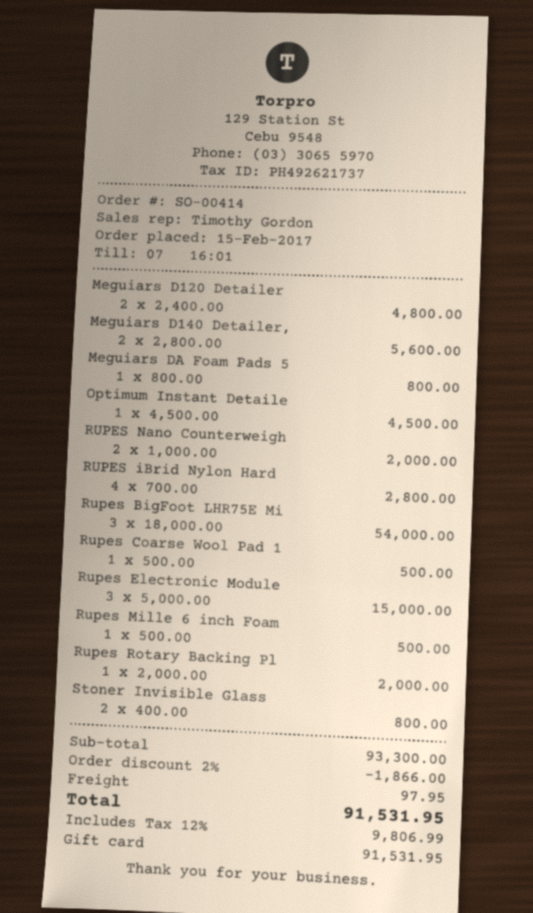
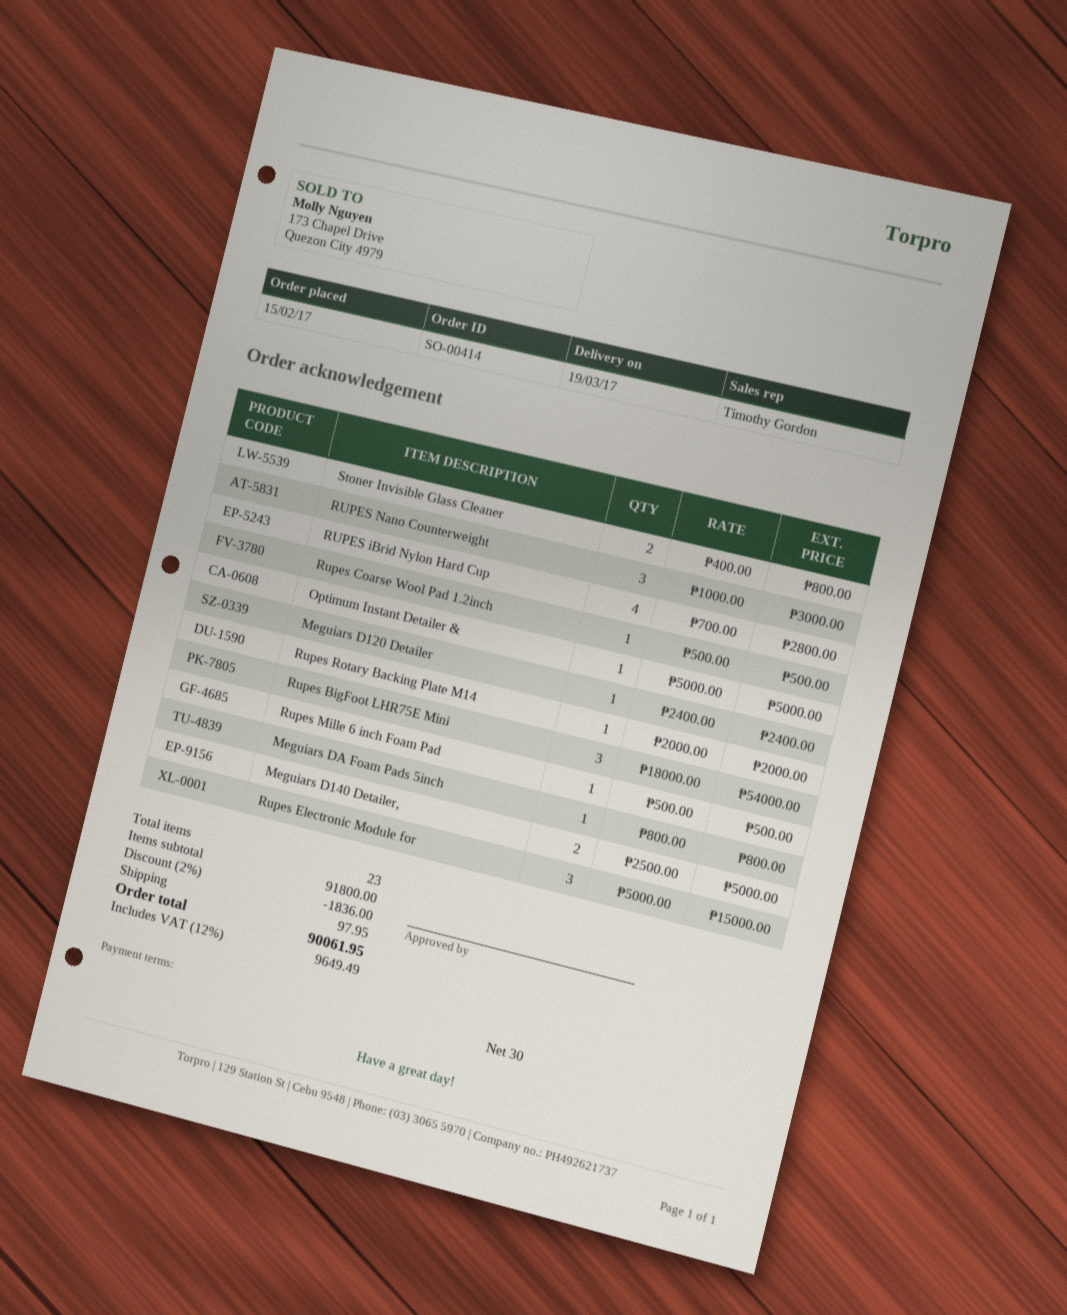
Meguiars D120 Detailer: 2 x 2400.00 = 4800.00 -> 1 x 2400.00 = 2400.00
Meguiars D140 Detailer,: 2 x 2800.00 = 5600.00 -> 2 x 2500.00 = 5000.00
Optimum Instant Detaile: 1 x 4500.00 = 4500.00 -> 1 x 5000.00 = 5000.00
RUPES Nano Counterweigh: 2 x 1000.00 = 2000.00 -> 3 x 1000.00 = 3000.00
subtotal: 93300.00 -> 91800.00
discount: 2% = 1866.00 -> 2% = 1836.00
tax: 12% = 9806.99 -> 12% = 9649.49
total: 91531.95 -> 90061.95

